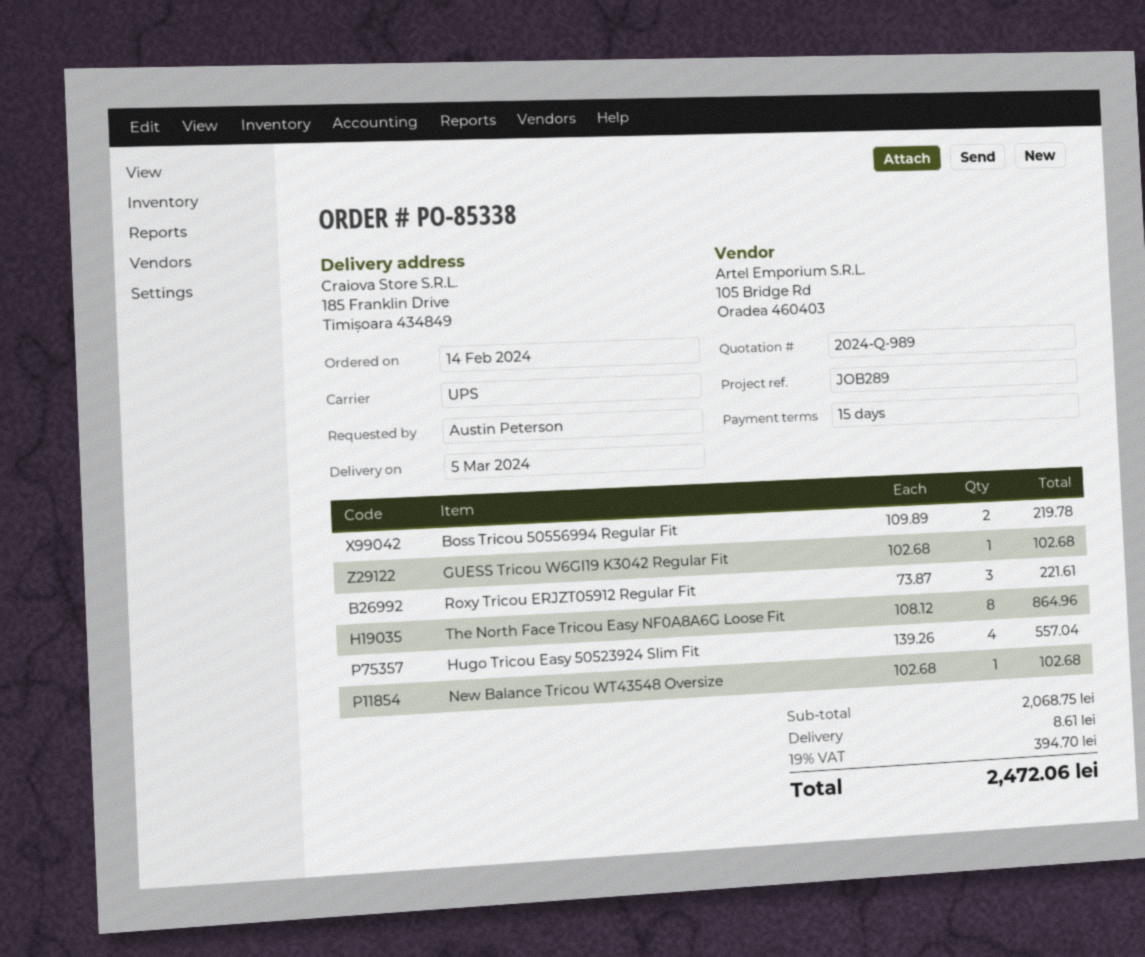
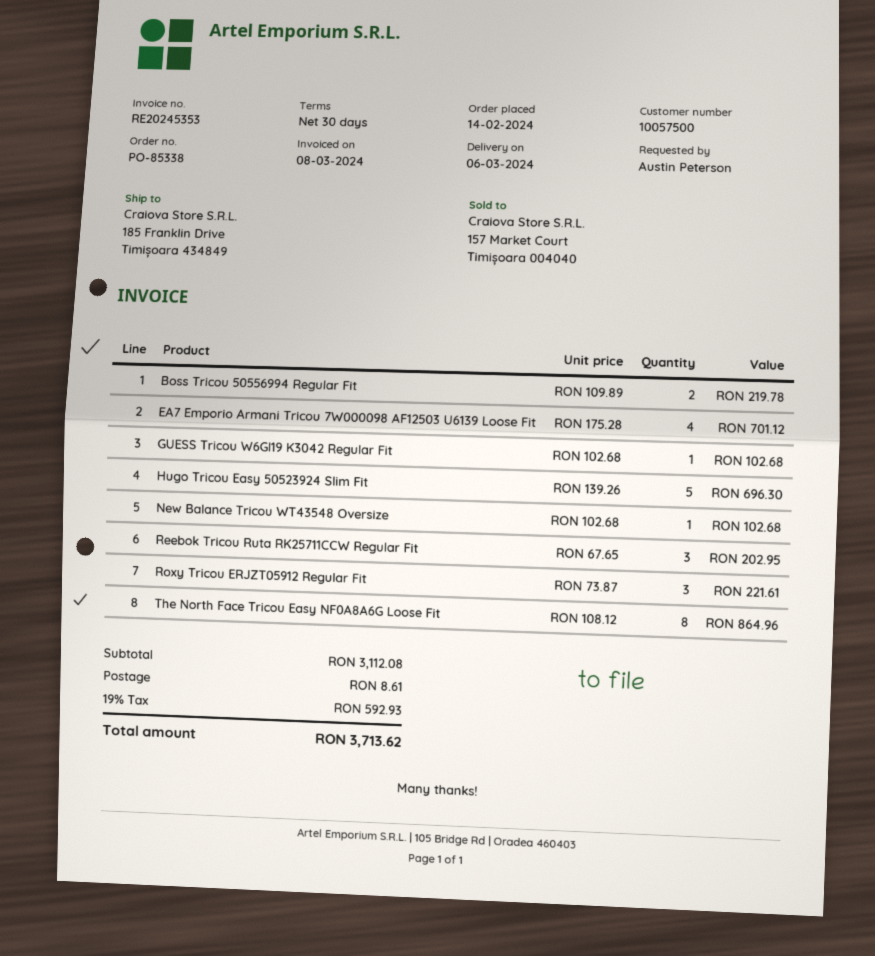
delivery date: 2024-03-05 -> 2024-03-06
payment terms: 15 days -> 30 days
Hugo Tricou Easy 50523924 Slim Fit: 4 x 139.26 = 557.04 -> 5 x 139.26 = 696.30
EA7 Emporio Armani Tricou 7W000098 AF12503 U6139 Loose Fit: none -> 4 x 175.28 = 701.12
Reebok Tricou Ruta RK25711CCW Regular Fit: none -> 3 x 67.65 = 202.95
subtotal: 2068.75 -> 3112.08
tax: 19% = 394.70 -> 19% = 592.93
total: 2472.06 -> 3713.62

